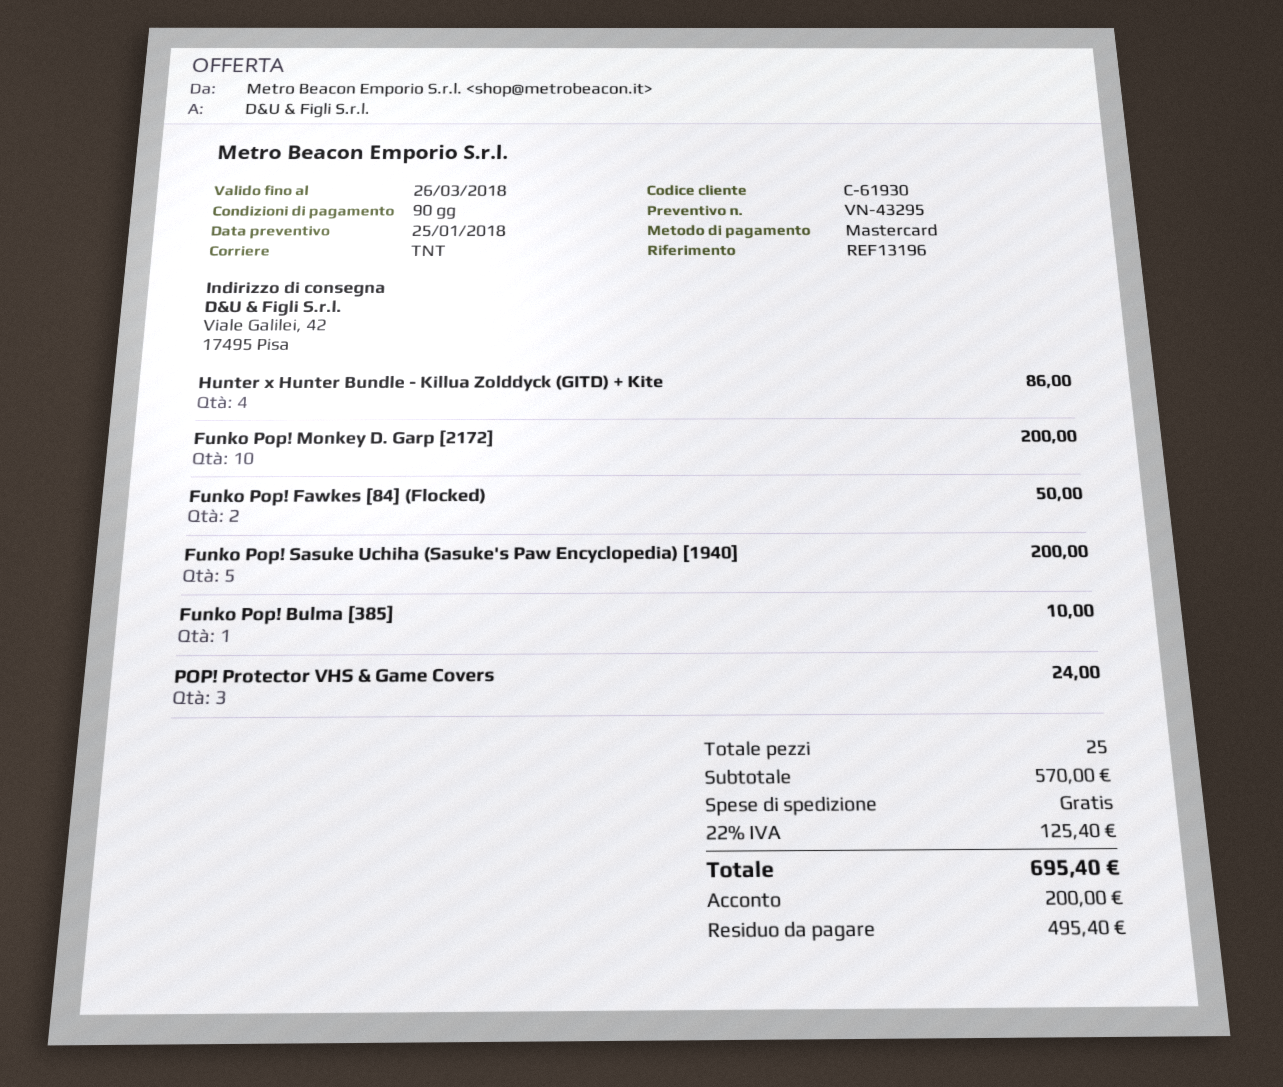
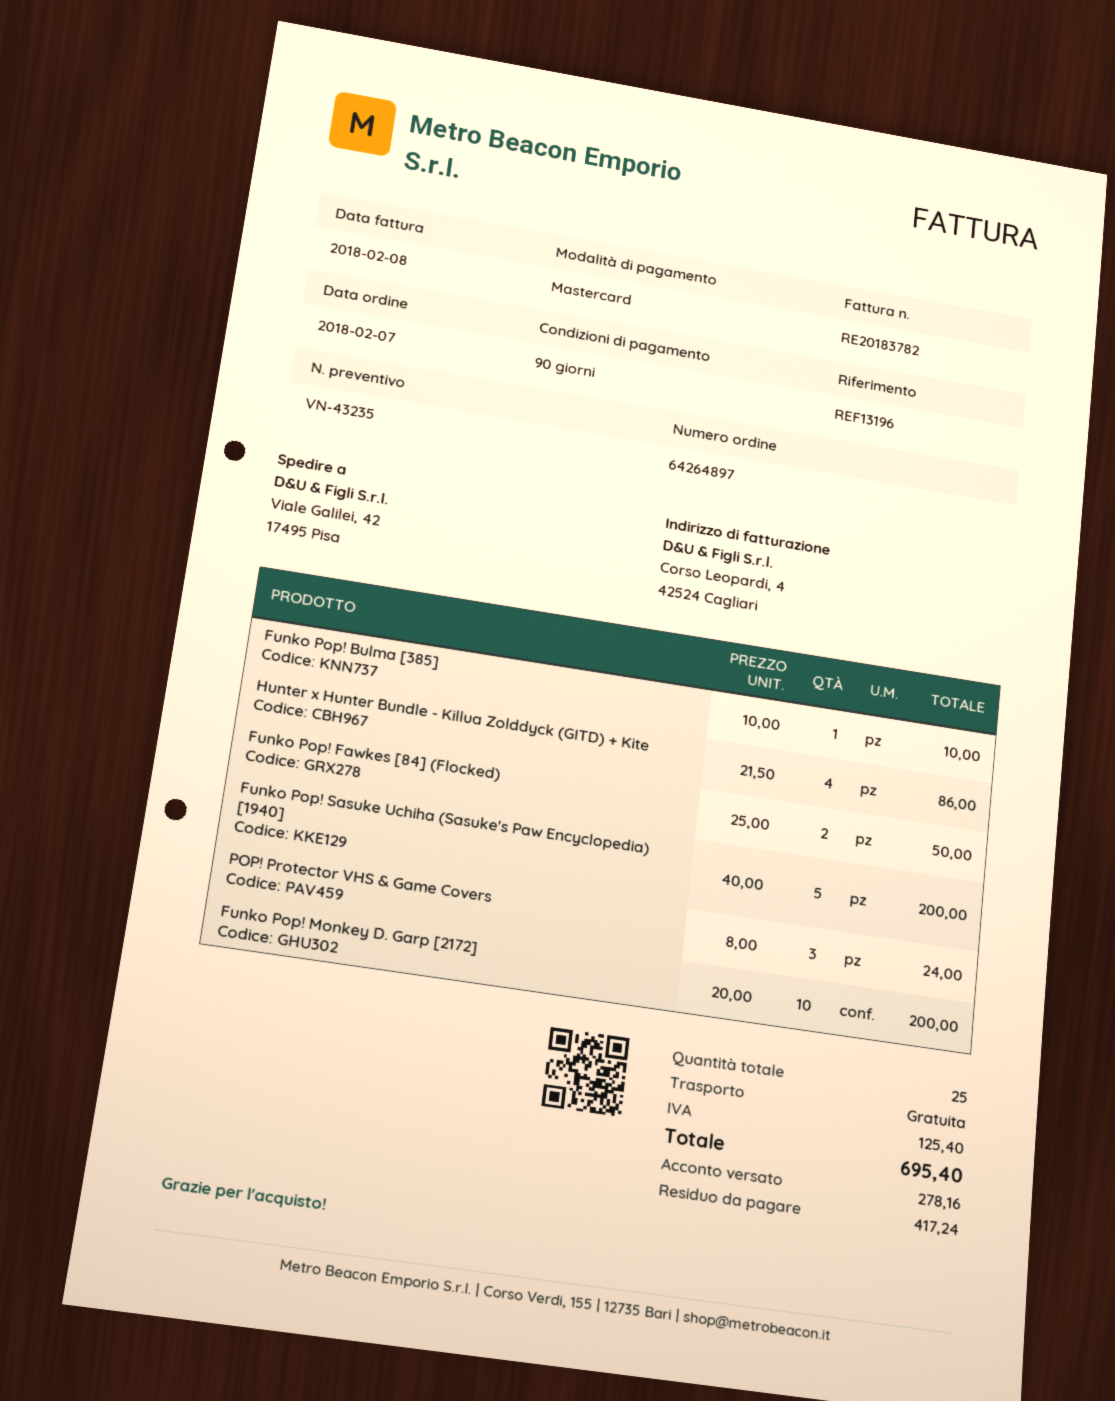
quote number: VN-43295 -> VN-43235
deposit: 200.00 -> 278.16
balance: 495.40 -> 417.24

